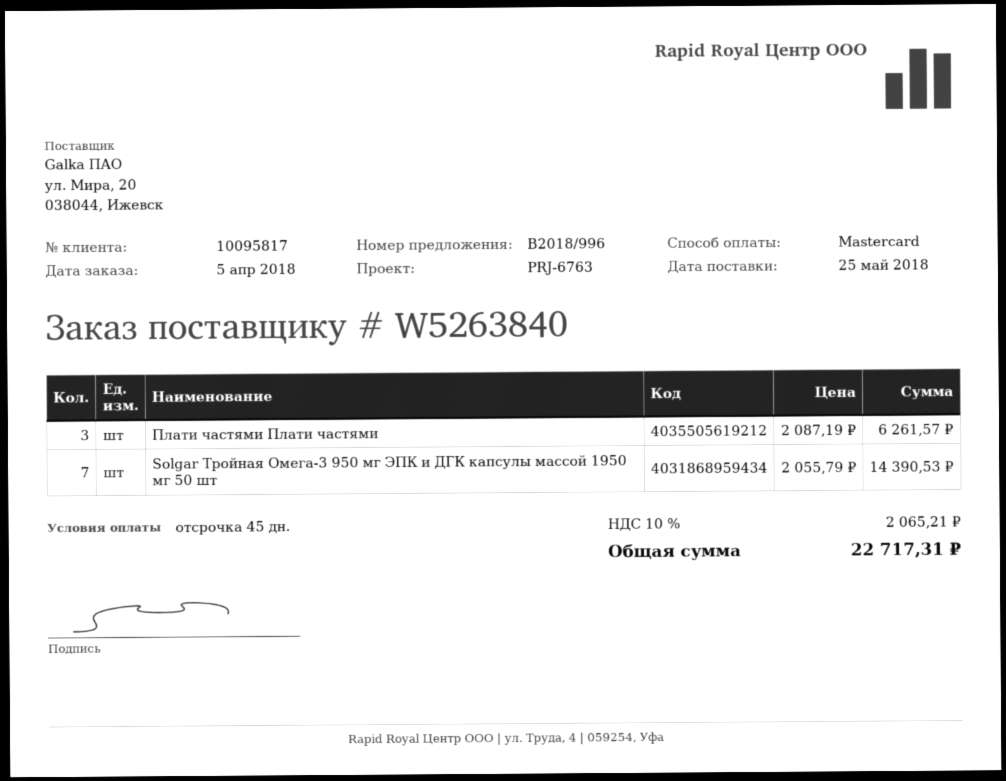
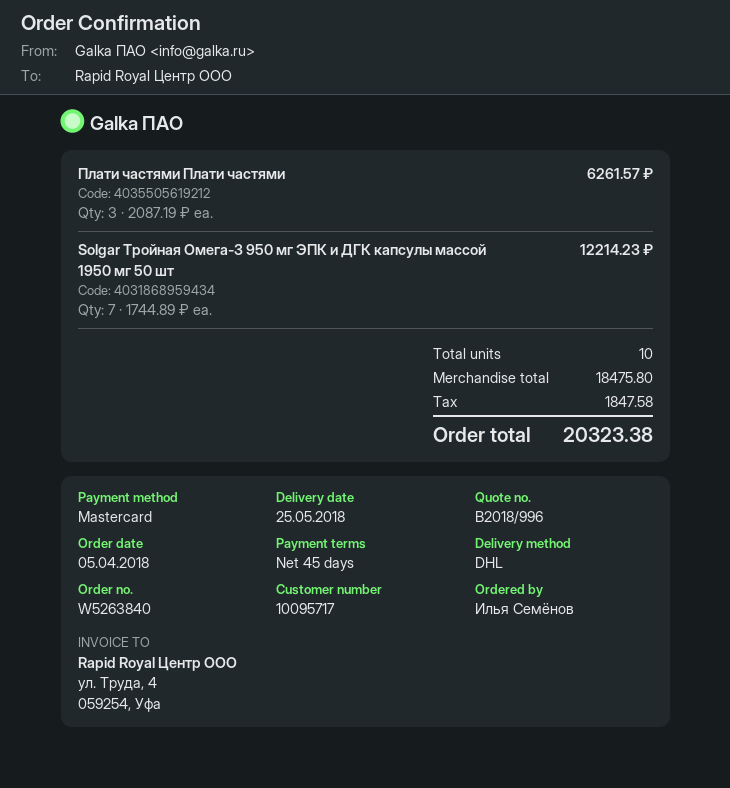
customer number: 10095817 -> 10095717
Solgar Тройная Омега-3 950 мг ЭПК и ДГК капсулы массой 1950 мг 50 шт: 7 x 2055.79 = 14390.53 -> 7 x 1744.89 = 12214.23
tax: 2065.21 -> 1847.58
total: 22717.31 -> 20323.38

